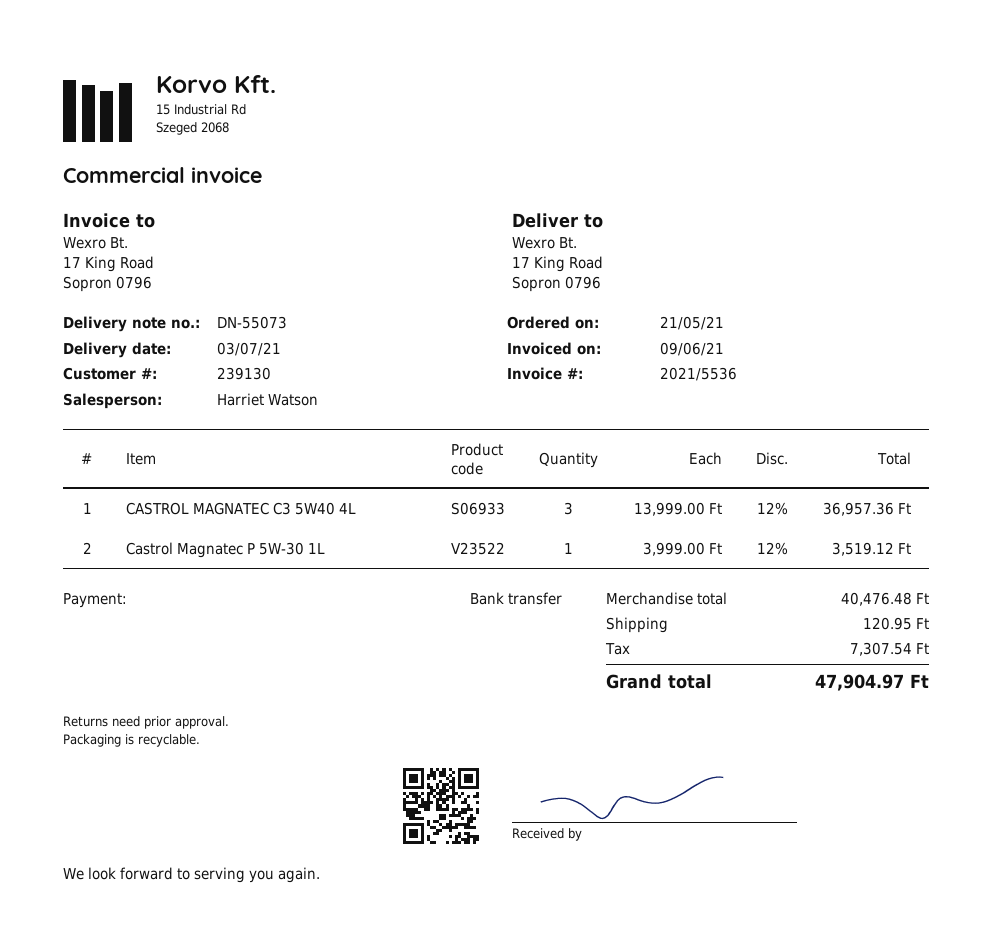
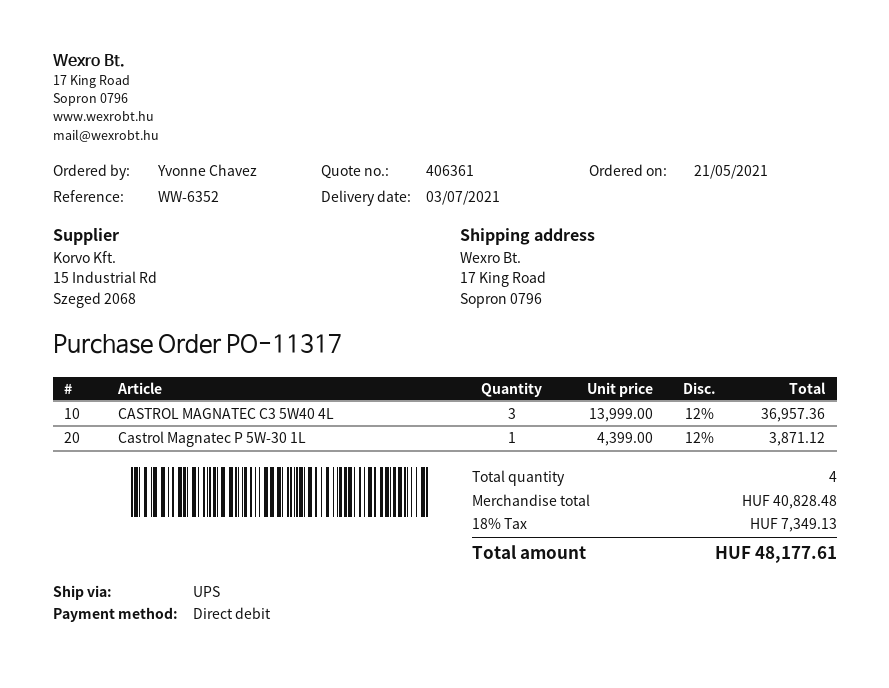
payment method: bank transfer -> direct debit
Castrol Magnatec P 5W-30 1L: 1 x 3999.00 - 12% = 3519.12 -> 1 x 4399.00 - 12% = 3871.12
subtotal: 40476.48 -> 40828.48
shipping: 120.95 -> none
tax: 7307.54 -> 7349.13
total: 47904.97 -> 48177.61

